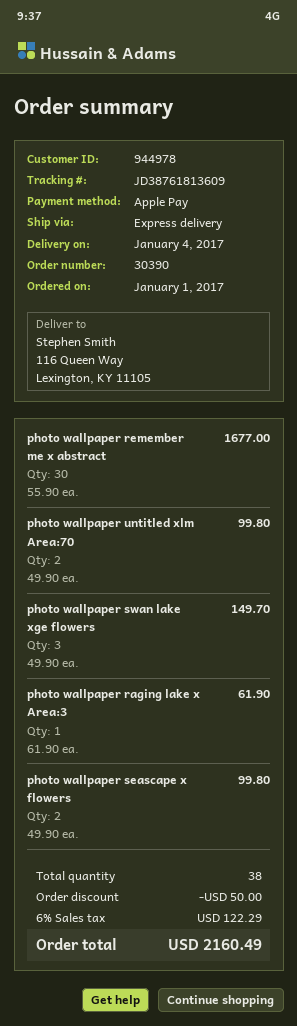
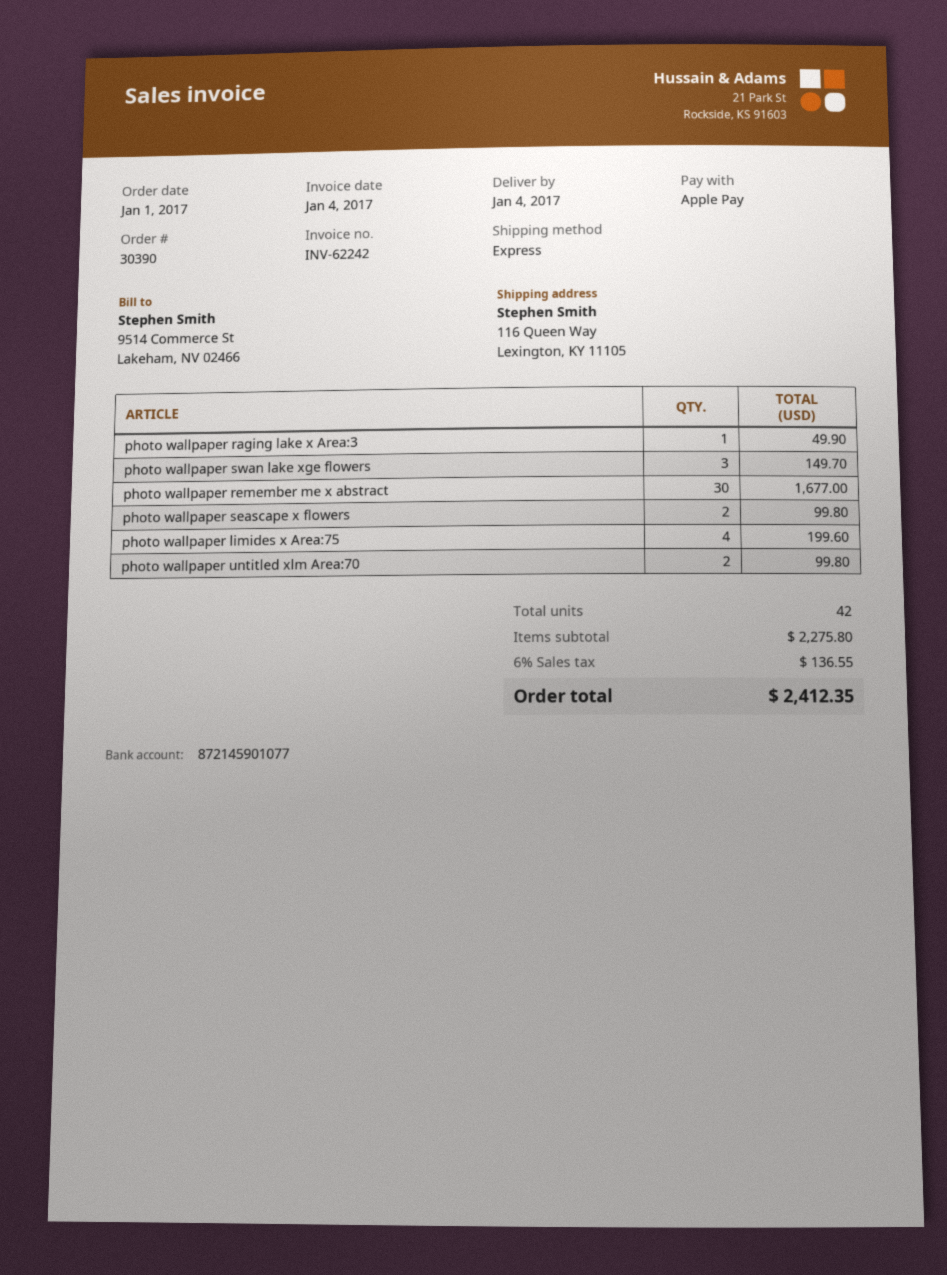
photo wallpaper raging lake x Area:3: 1 for 61.90 -> 1 for 49.90
photo wallpaper limides x Area:75: none -> 4 for 199.60
total quantity: 38 -> 42
discount: 50.00 -> none
tax: 6% = 122.29 -> 6% = 136.55
total: 2160.49 -> 2412.35

